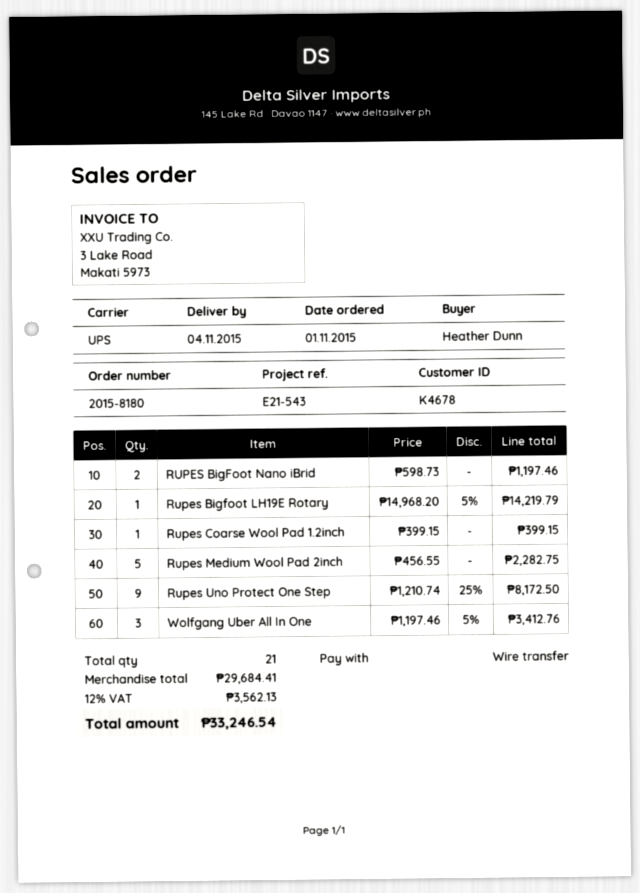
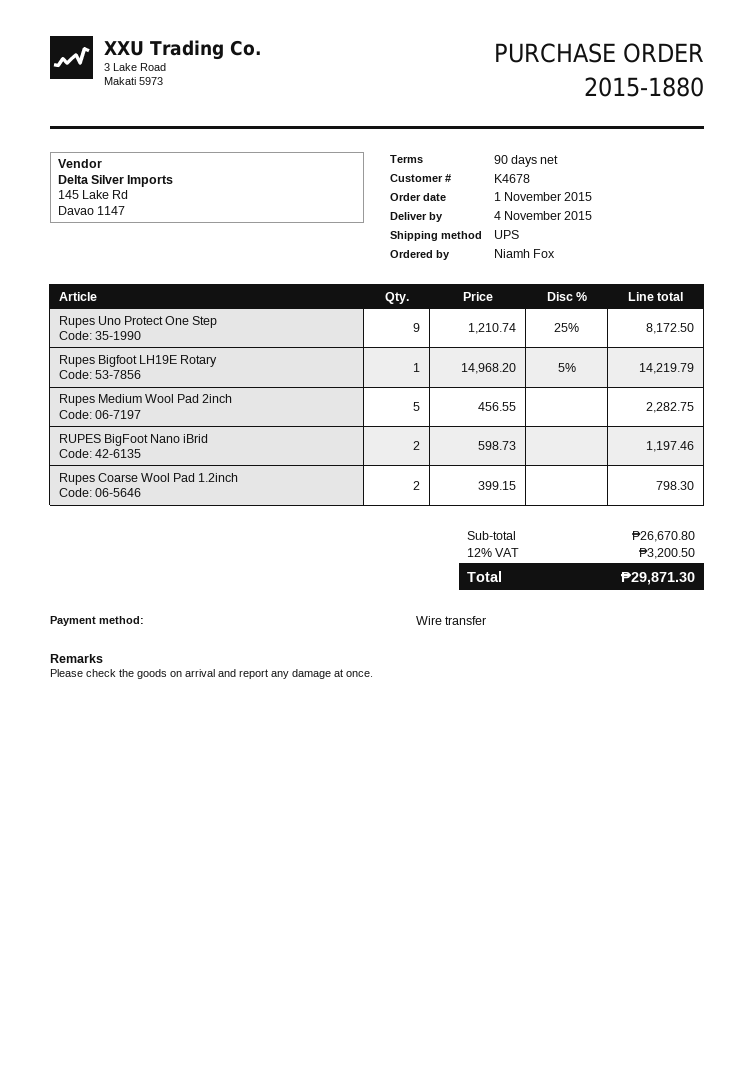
order number: 2015-8180 -> 2015-1880
ordered by: Heather Dunn -> Niamh Fox
Rupes Coarse Wool Pad 1.2inch: 1 x 399.15 = 399.15 -> 2 x 399.15 = 798.30
Wolfgang Uber All In One: 3 x 1197.46 - 5% = 3412.76 -> none
subtotal: 29684.41 -> 26670.80
tax: 12% = 3562.13 -> 12% = 3200.50
total: 33246.54 -> 29871.30

